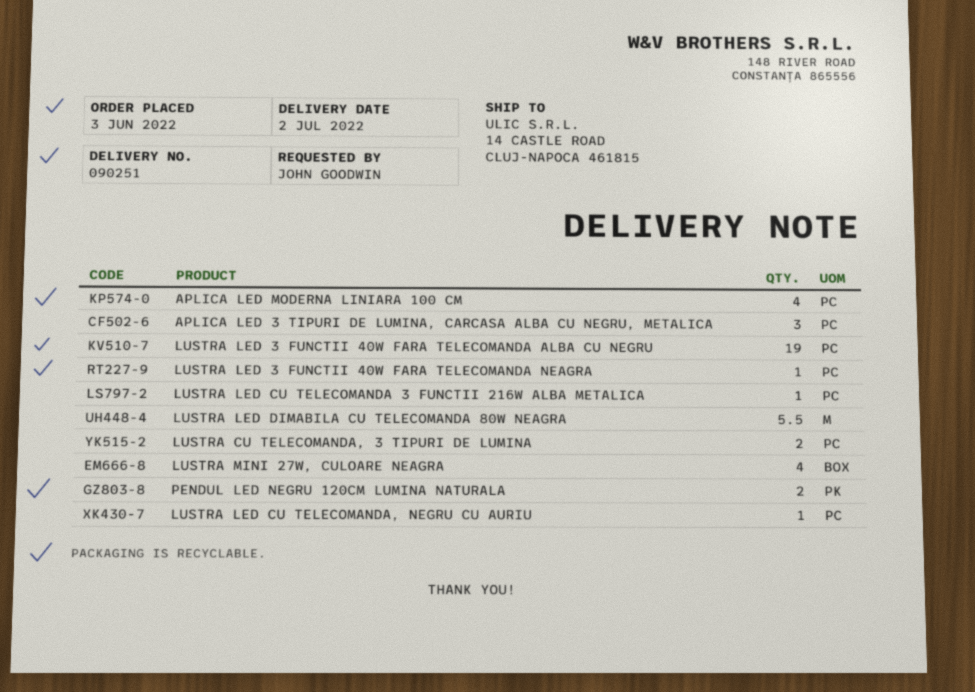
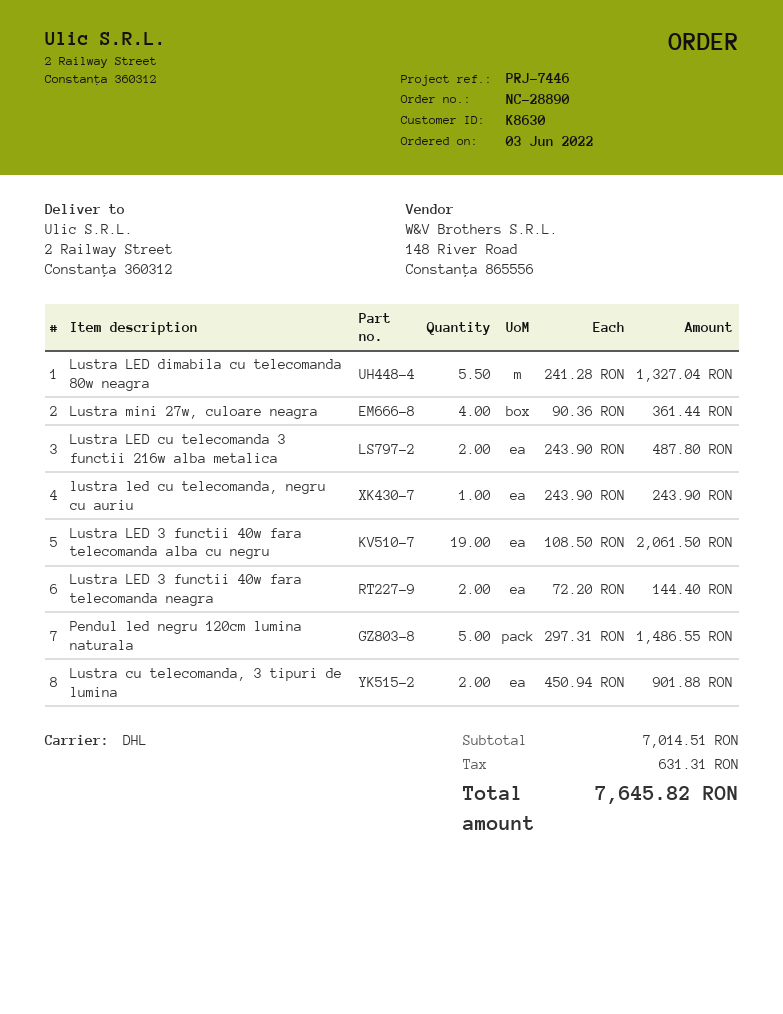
ship to: 14 CASTLE ROAD, CLUJ-NAPOCA 461815 -> 2 Railway Street, Constanța 360312
APLICA LED MODERNA LINIARA 100 CM: 4 -> none
APLICA LED 3 TIPURI DE LUMINA, CARCASA ALBA CU NEGRU, METALICA: 3 -> none
LUSTRA LED 3 FUNCTII 40W FARA TELECOMANDA NEAGRA: 1 -> 2
LUSTRA LED CU TELECOMANDA 3 FUNCTII 216W ALBA METALICA: 1 -> 2
PENDUL LED NEGRU 120CM LUMINA NATURALA: 2 -> 5

